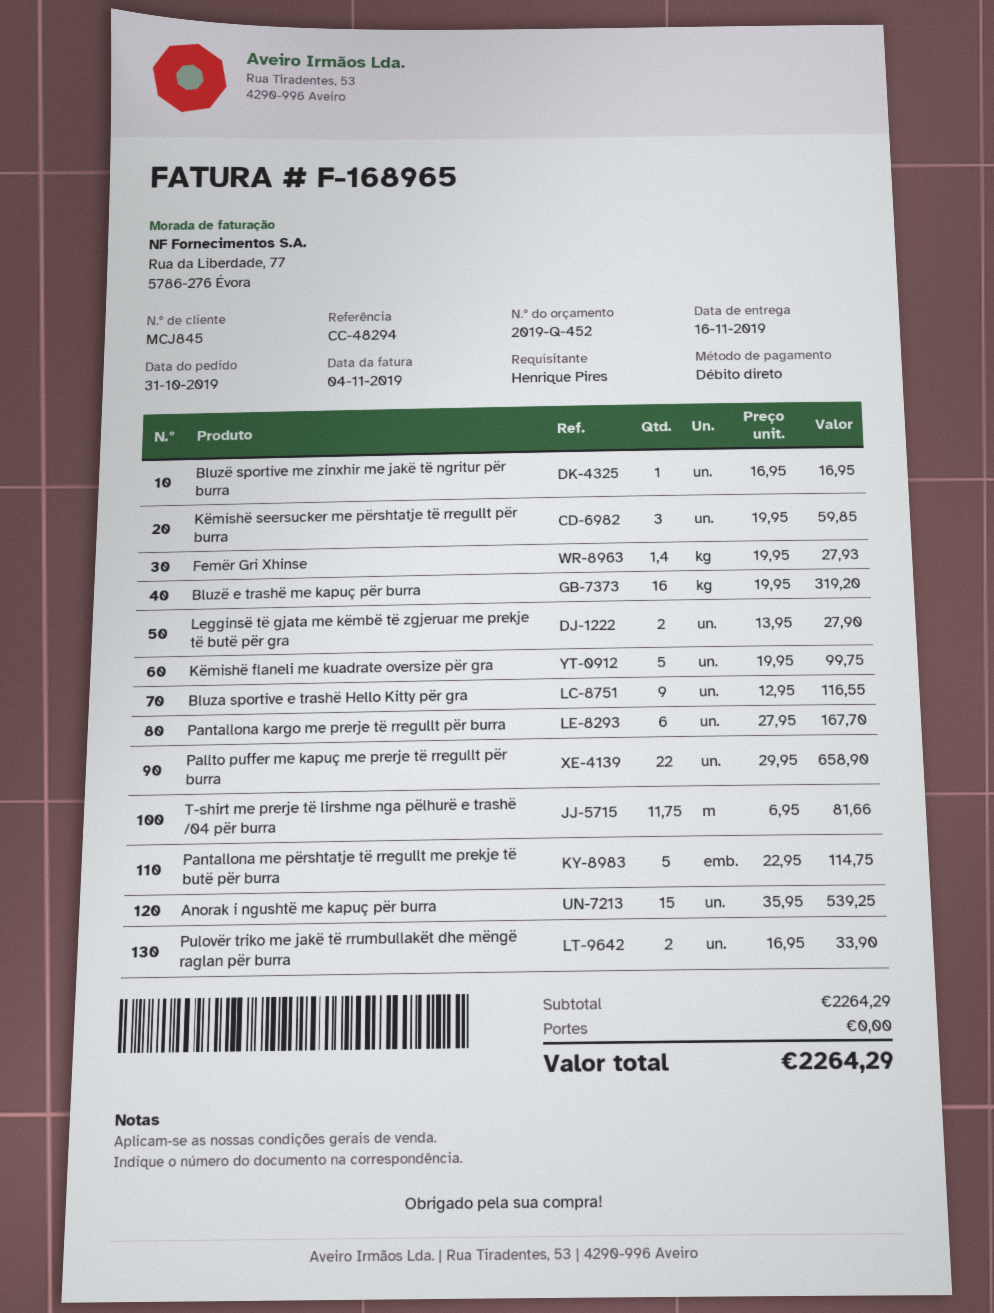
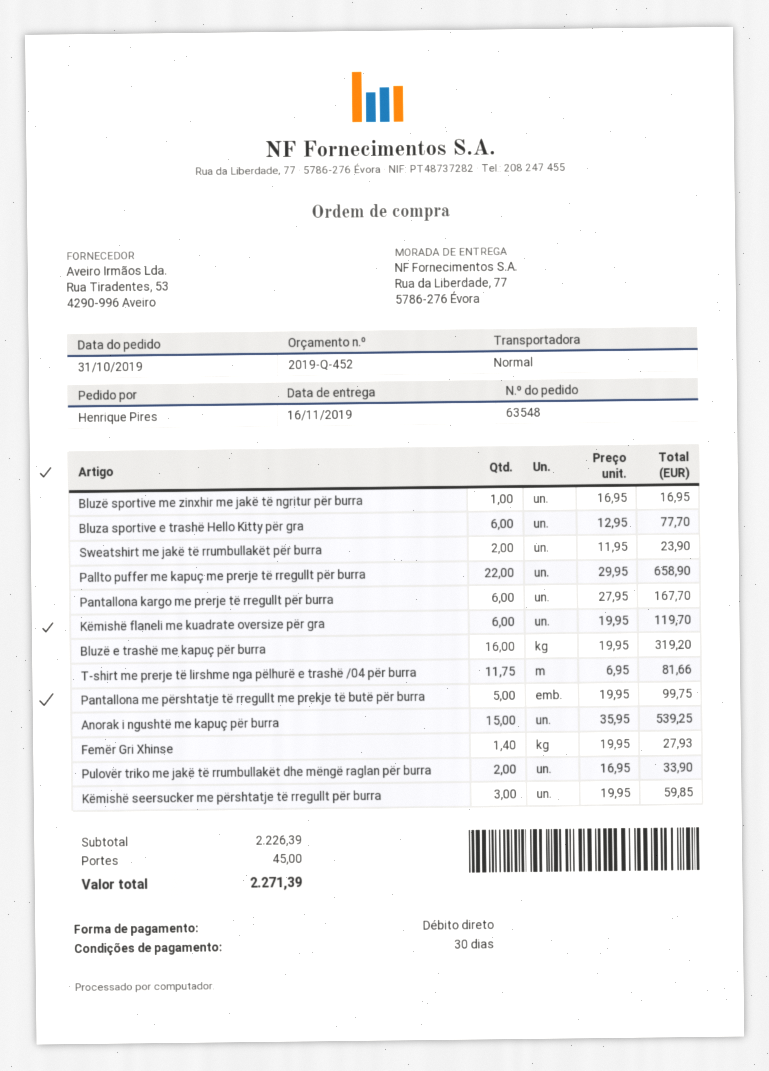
Legginsë të gjata me këmbë të zgjeruar me prekje të butë për gra: 2 x 13.95 = 27.90 -> none
Këmishë flaneli me kuadrate oversize për gra: 5 x 19.95 = 99.75 -> 6 x 19.95 = 119.70
Bluza sportive e trashë Hello Kitty për gra: 9 x 12.95 = 116.55 -> 6 x 12.95 = 77.70
Pantallona me përshtatje të rregullt me prekje të butë për burra: 5 x 22.95 = 114.75 -> 5 x 19.95 = 99.75
Sweatshirt me jakë të rrumbullakët për burra: none -> 2 x 11.95 = 23.90
subtotal: 2264.29 -> 2226.39
shipping: 0.00 -> 45.00
total: 2264.29 -> 2271.39

